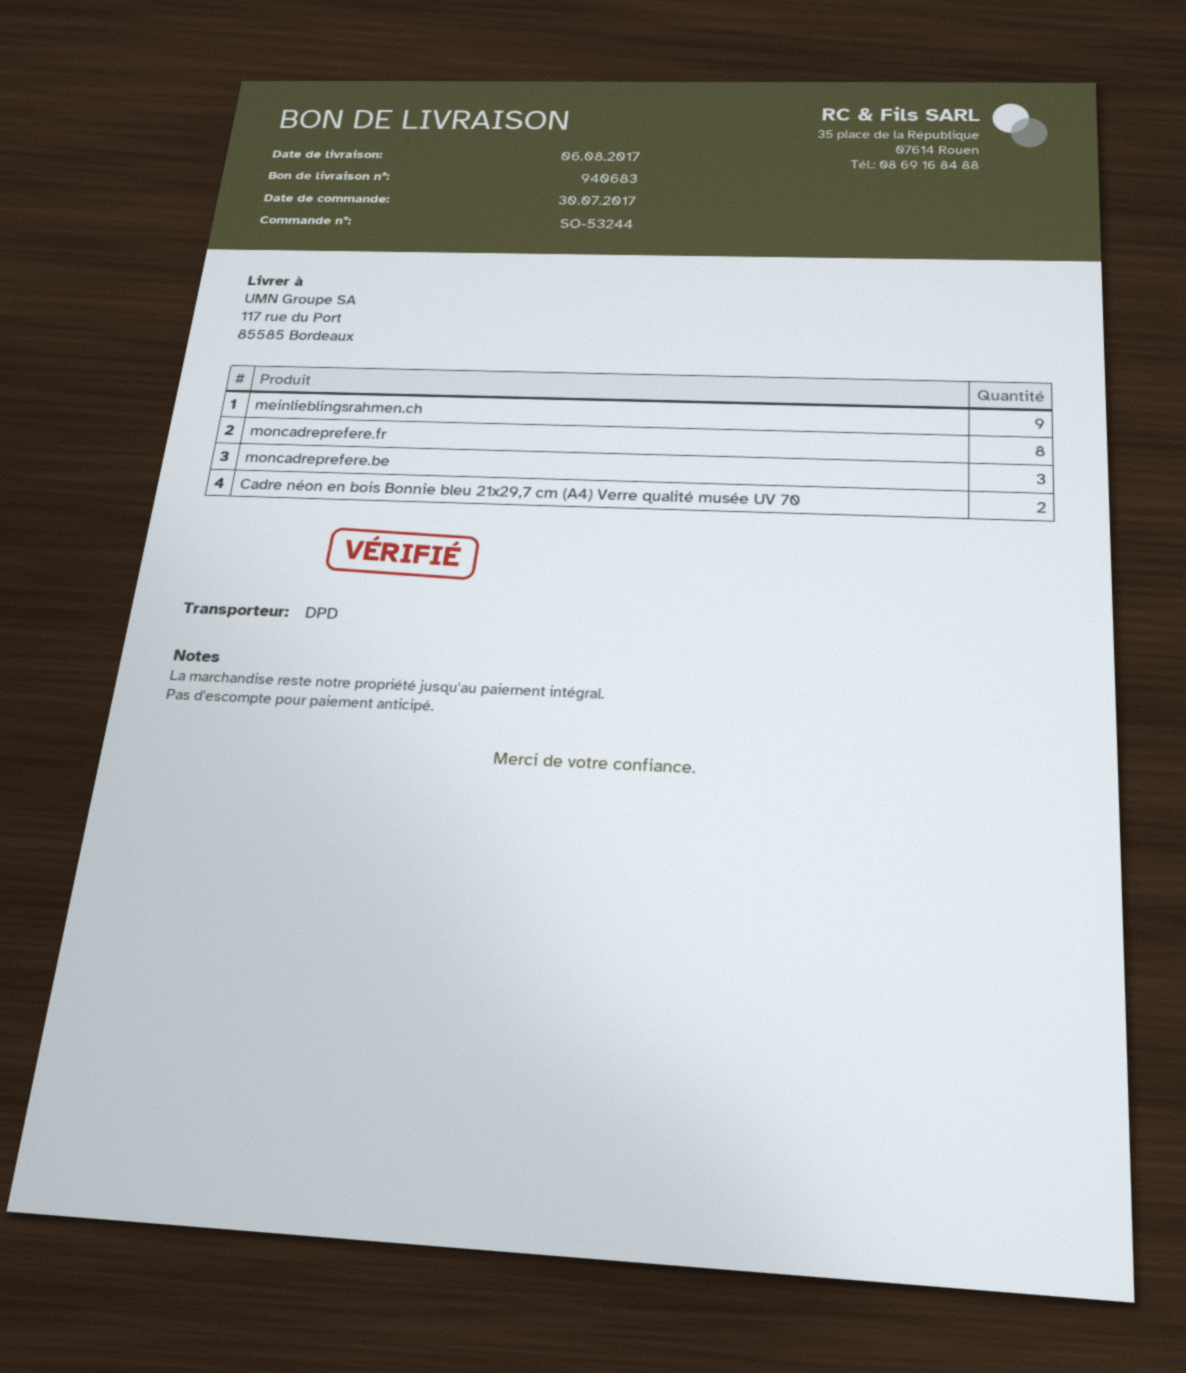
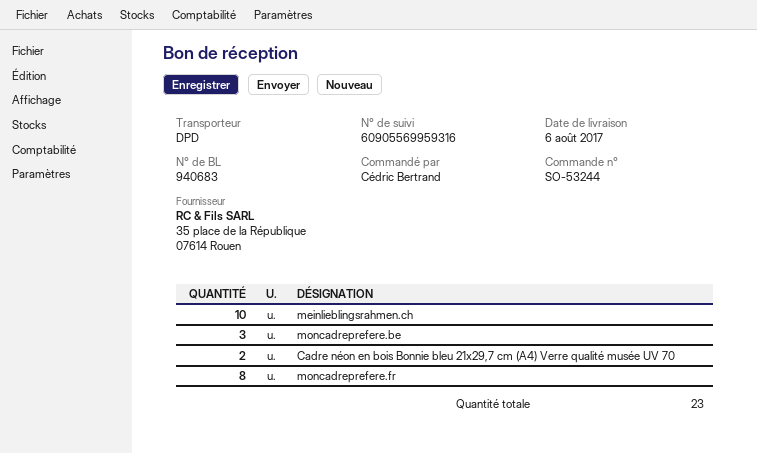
meinlieblingsrahmen.ch: 9 -> 10

